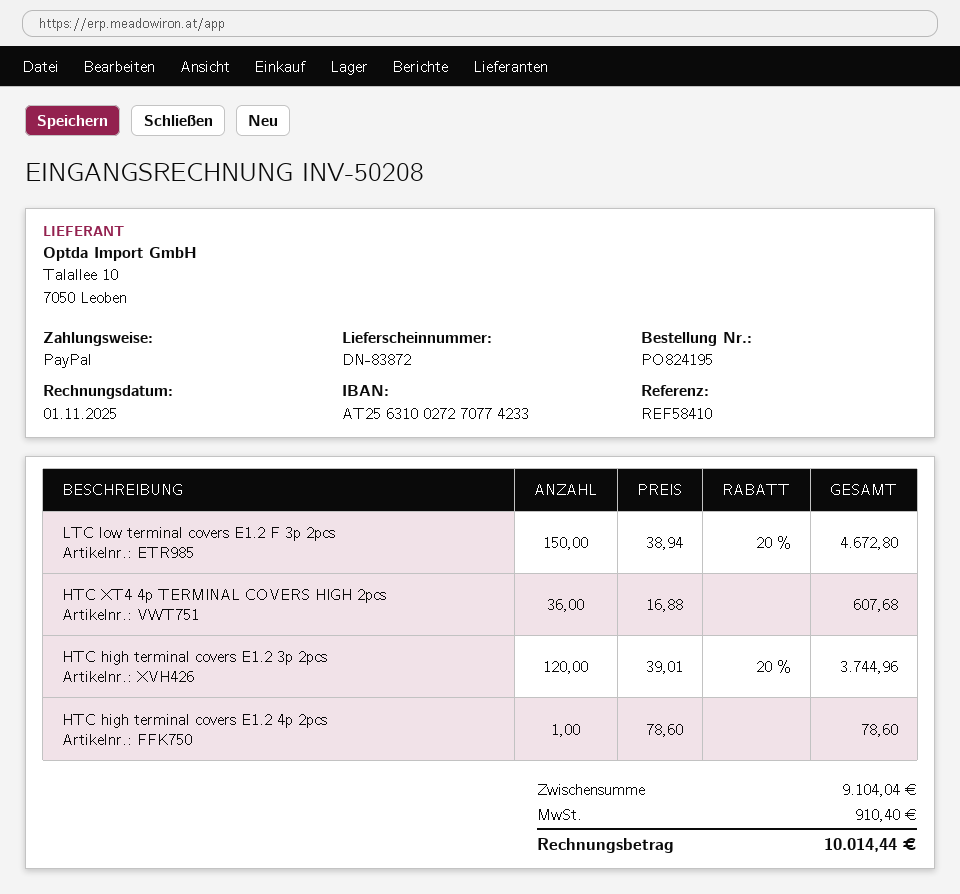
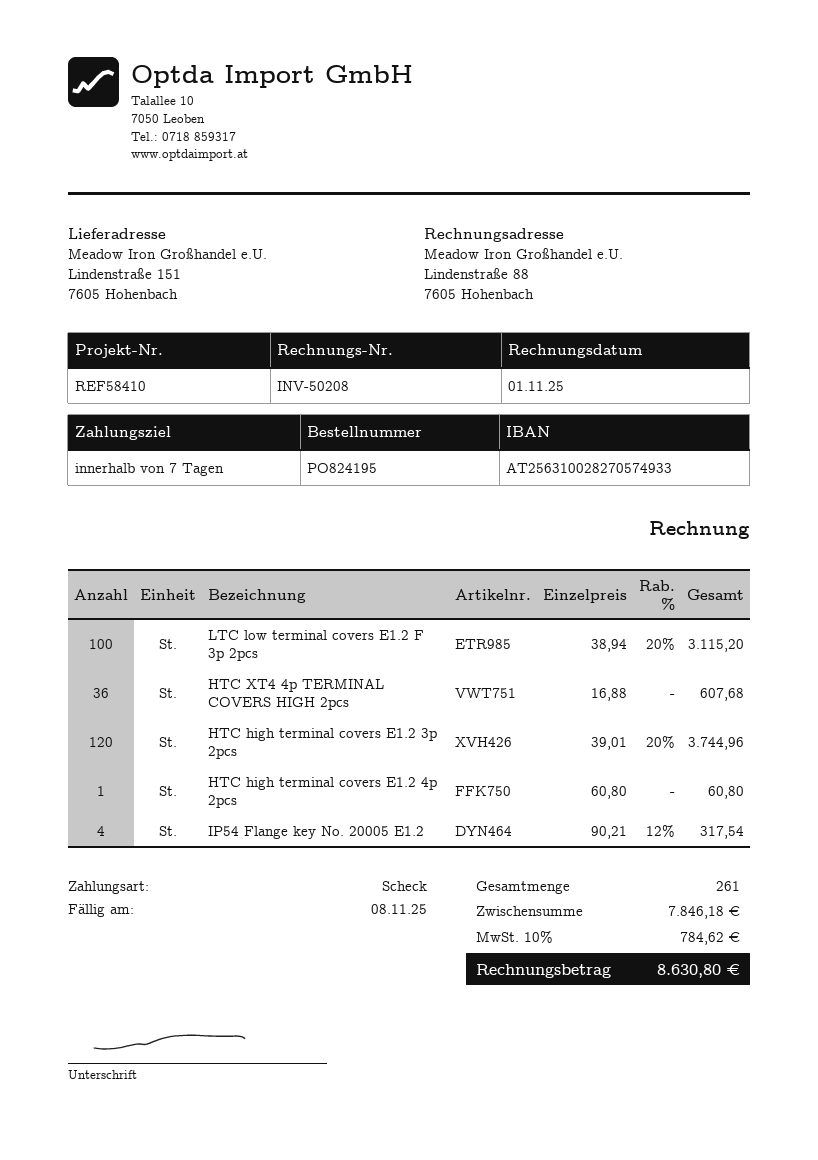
payment method: PayPal -> cheque
bank account: AT256310027270774233 -> AT256310028270574933
LTC low terminal covers E1.2 F 3p 2pcs: 150 x 38.94 - 20% = 4672.80 -> 100 x 38.94 - 20% = 3115.20
HTC high terminal covers E1.2 4p 2pcs: 1 x 78.60 = 78.60 -> 1 x 60.80 = 60.80
IP54 Flange key No. 20005 E1.2: none -> 4 x 90.21 - 12% = 317.54
subtotal: 9104.04 -> 7846.18
tax: 910.40 -> 784.62
total: 10014.44 -> 8630.80

